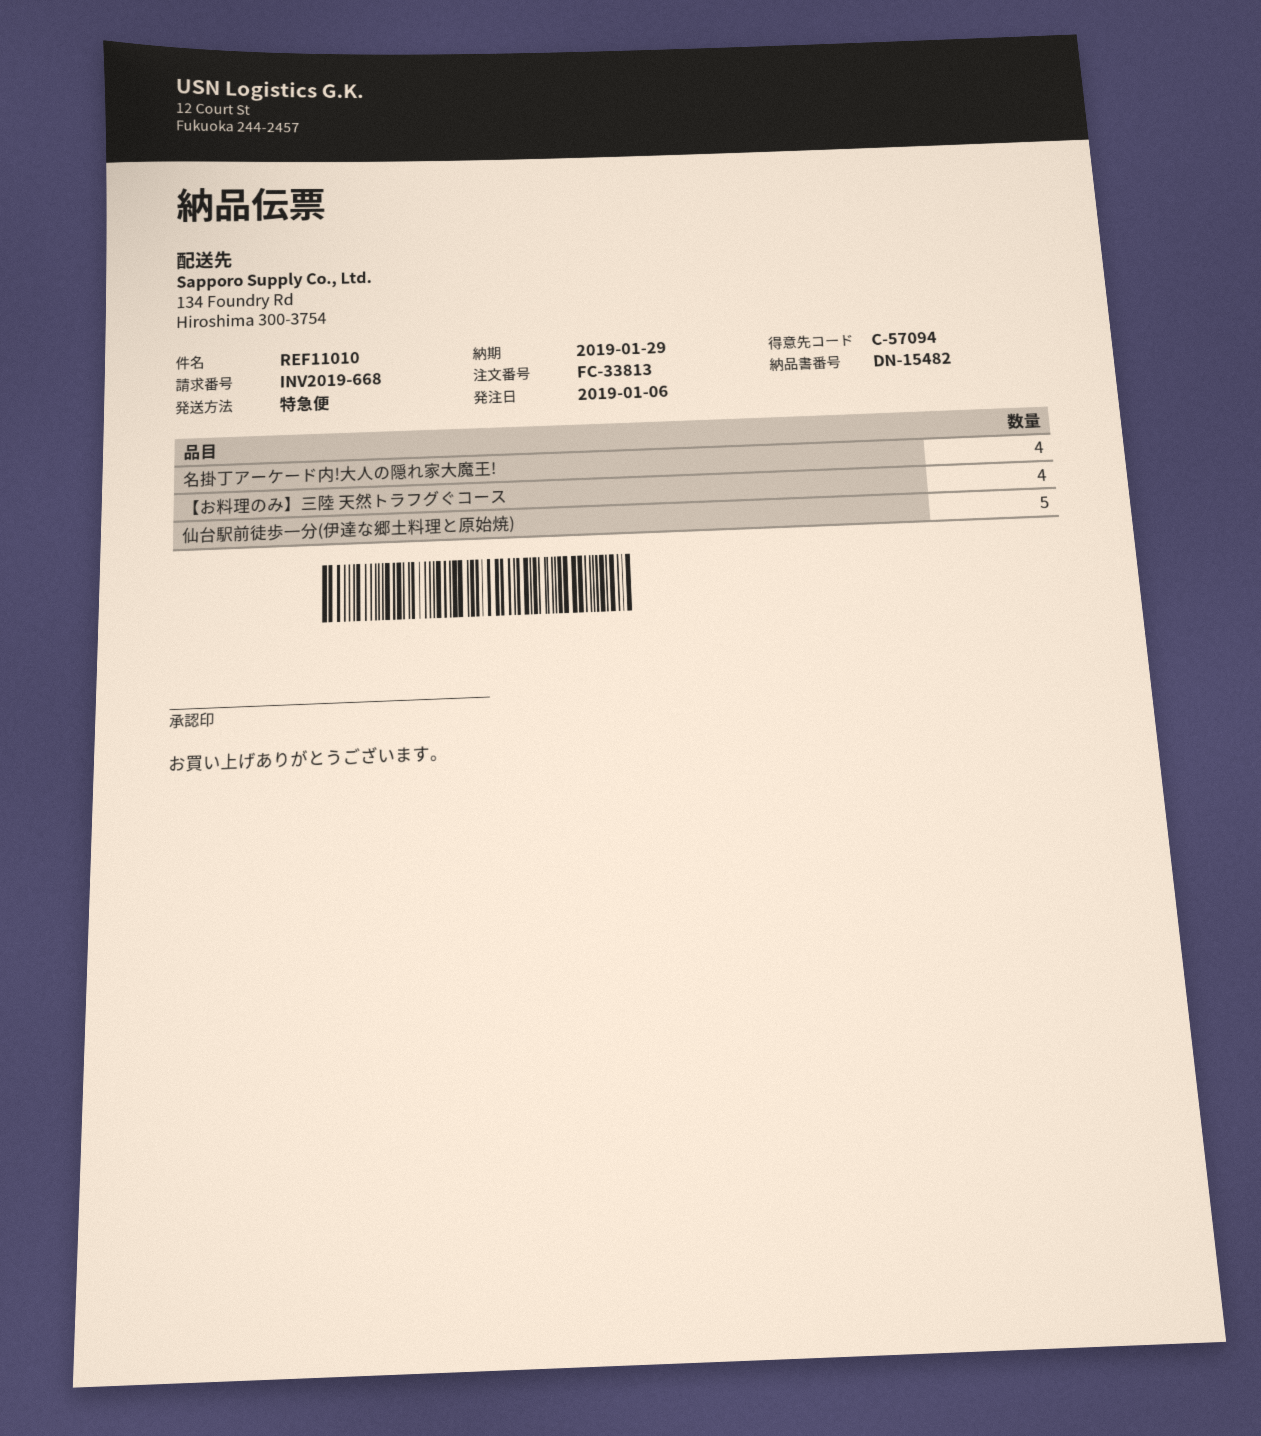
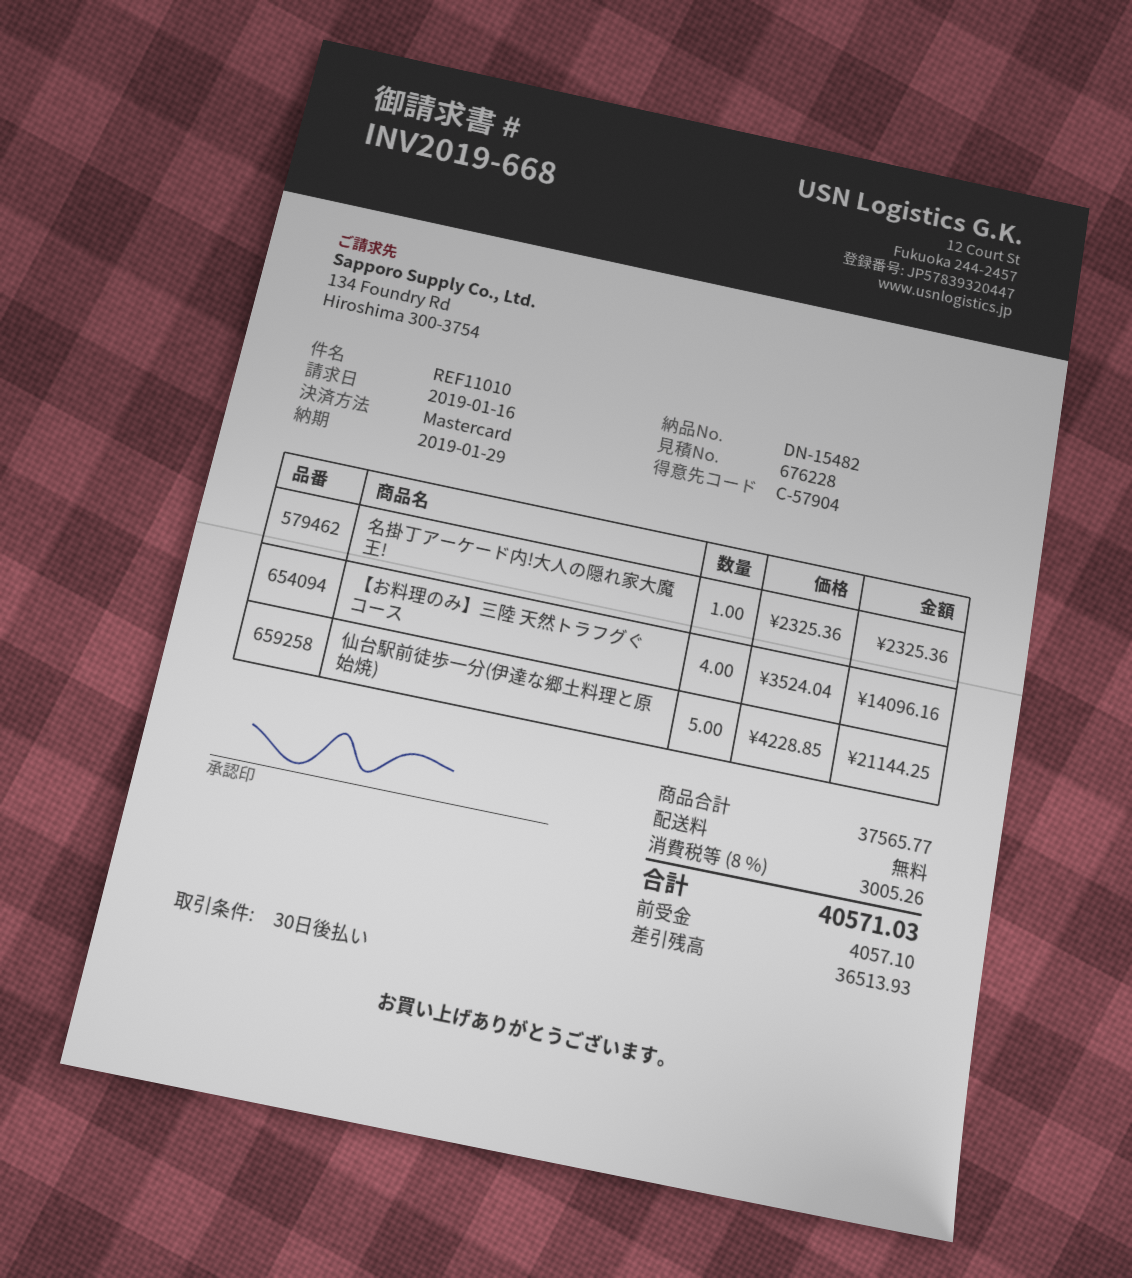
customer number: C-57094 -> C-57904
名掛丁アーケード内!大人の隠れ家大魔王!: 4 -> 1

